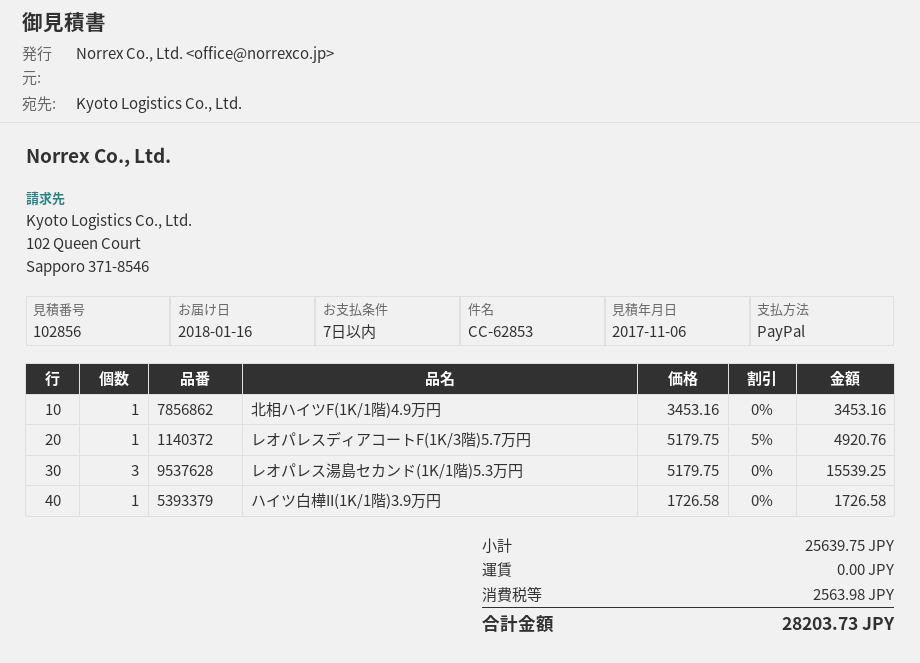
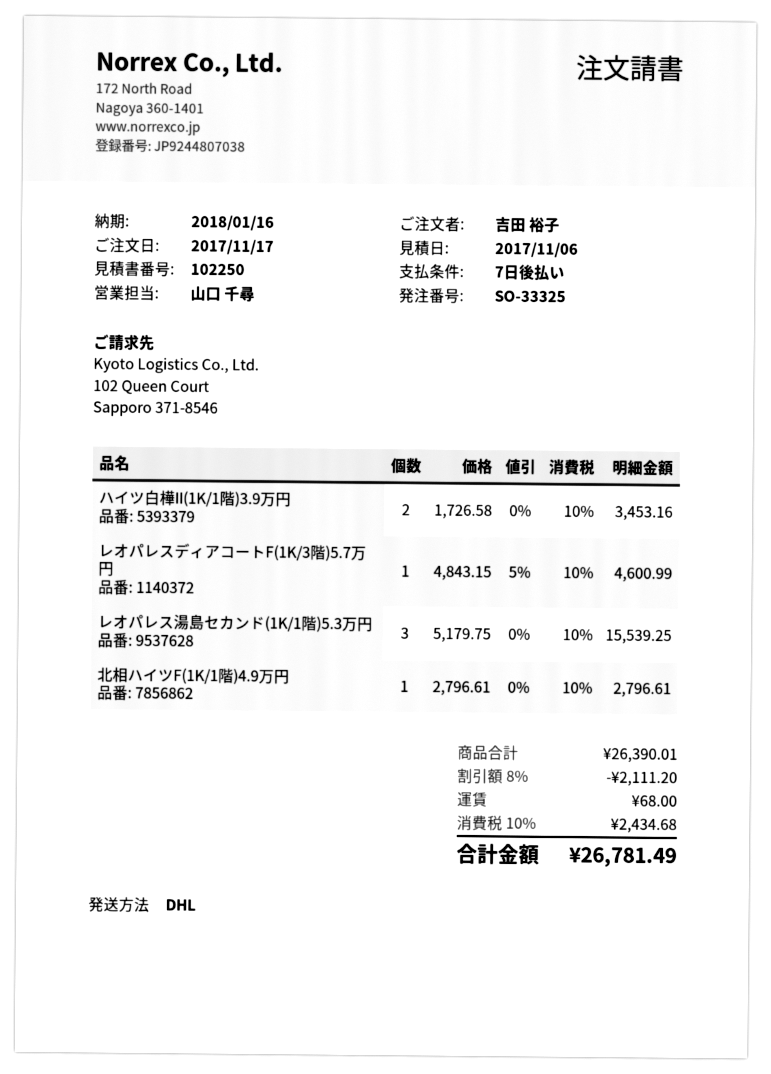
quote number: 102856 -> 102250
北相ハイツF(1K/1階)4.9万円: 1 x 3453.16 = 3453.16 -> 1 x 2796.61 = 2796.61
レオパレスディアコートF(1K/3階)5.7万円: 1 x 5179.75 - 5% = 4920.76 -> 1 x 4843.15 - 5% = 4600.99
ハイツ白樺II(1K/1階)3.9万円: 1 x 1726.58 = 1726.58 -> 2 x 1726.58 = 3453.16
subtotal: 25639.75 -> 26390.01
discount: none -> 8% = 2111.20
shipping: 0.00 -> 68.00
tax: 2563.98 -> 2434.68
total: 28203.73 -> 26781.49

